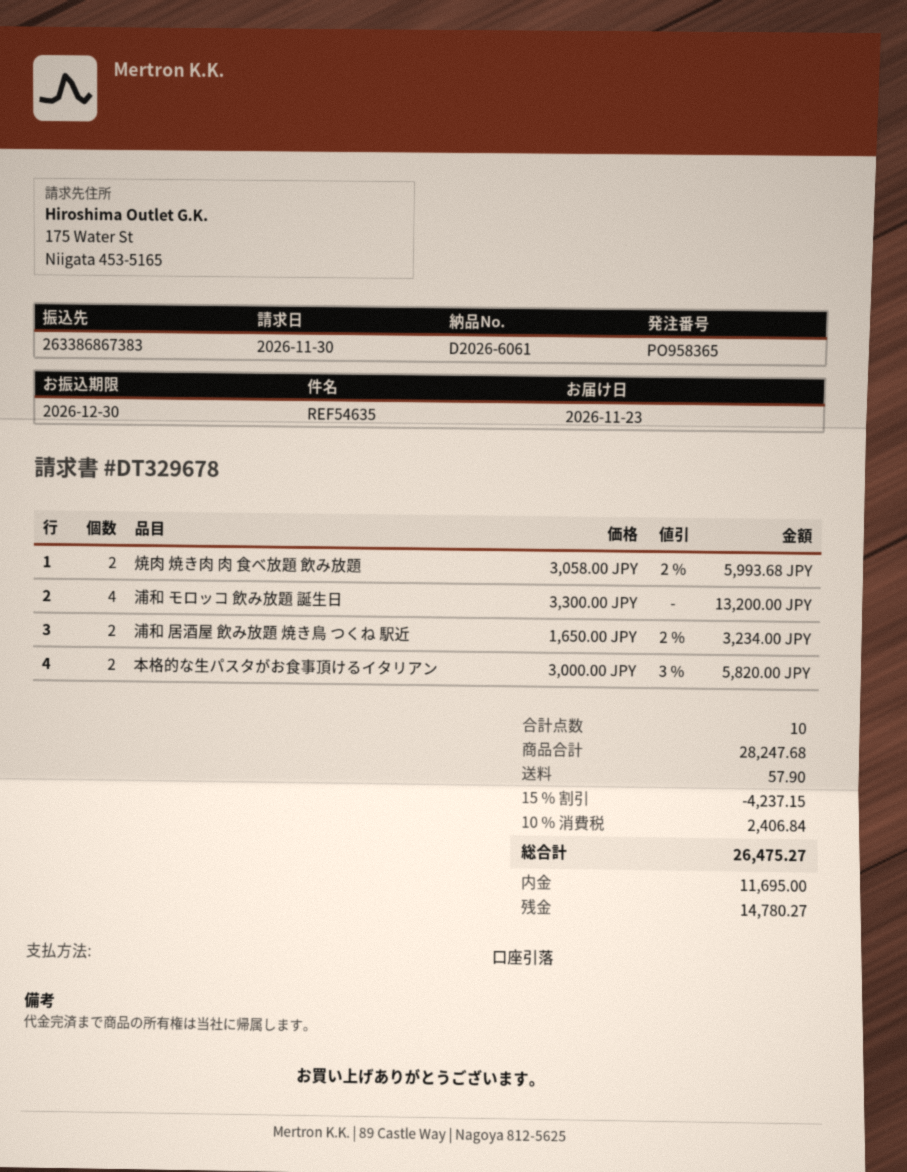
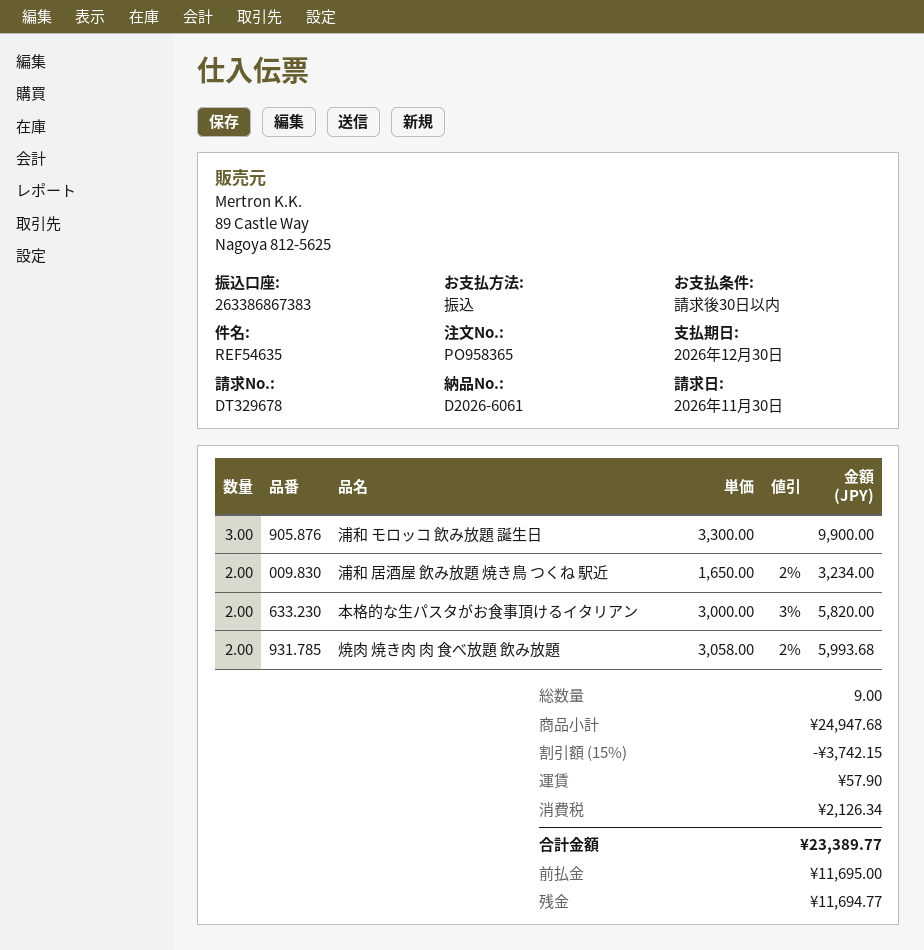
payment method: direct debit -> bank transfer
浦和 モロッコ 飲み放題 誕生日: 4 x 3300.00 = 13200.00 -> 3 x 3300.00 = 9900.00
total quantity: 10 -> 9
subtotal: 28247.68 -> 24947.68
discount: 15% = 4237.15 -> 15% = 3742.15
tax: 2406.84 -> 2126.34
total: 26475.27 -> 23389.77
balance: 14780.27 -> 11694.77

